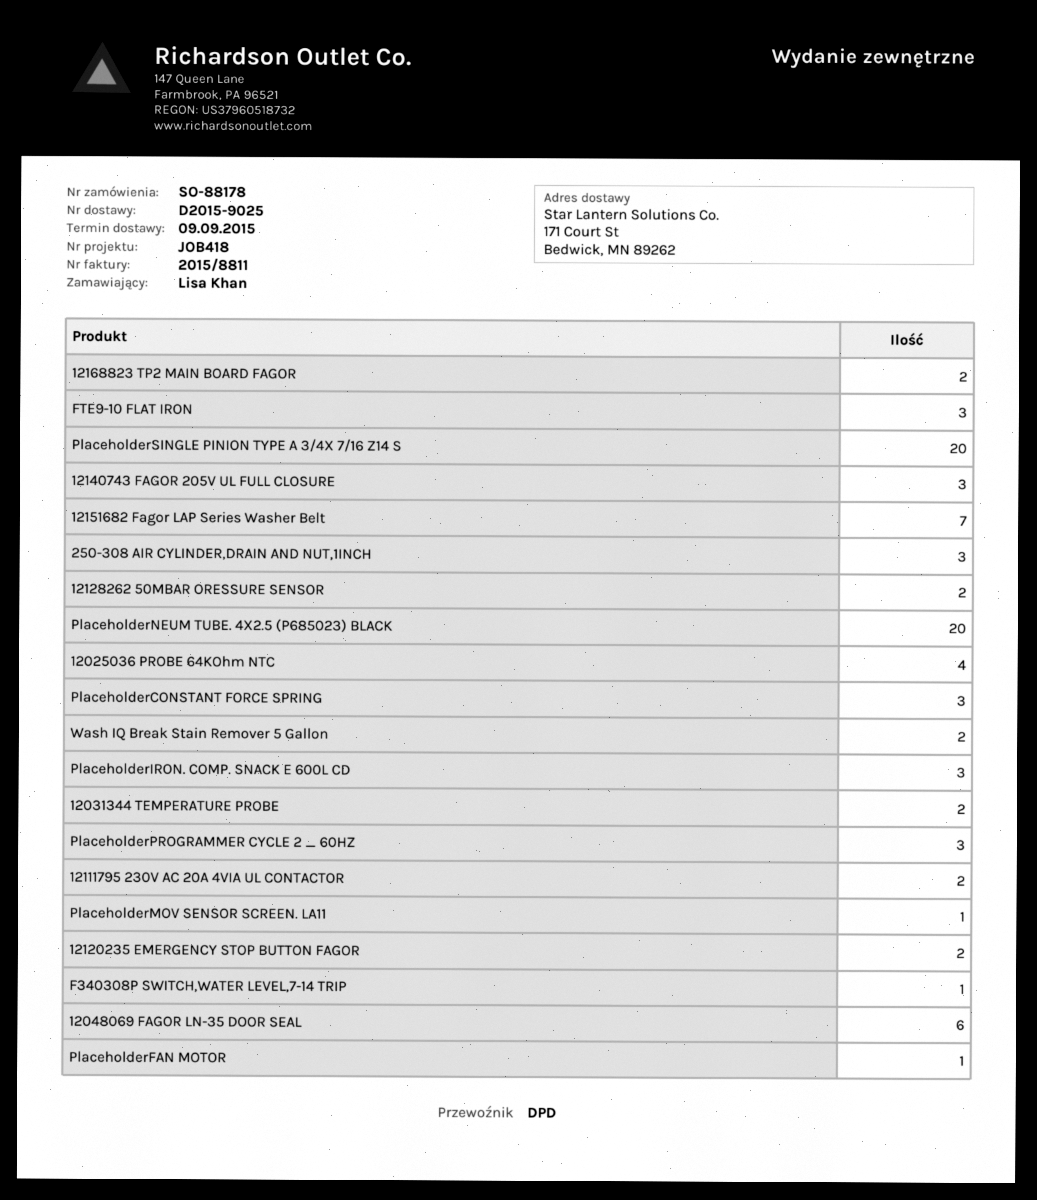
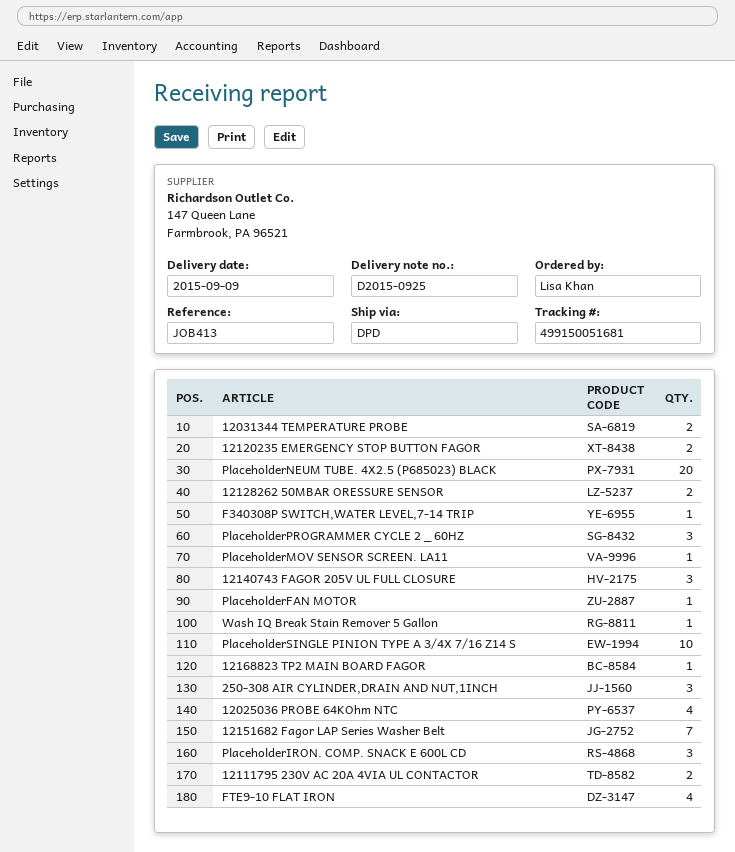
delivery note number: D2015-9025 -> D2015-0925
reference: JOB418 -> JOB413
12168823 TP2 MAIN BOARD FAGOR: 2 -> 1
FTE9-10 FLAT IRON: 3 -> 4
PlaceholderSINGLE PINION TYPE A 3/4X 7/16 Z14 S: 20 -> 10
PlaceholderCONSTANT FORCE SPRING: 3 -> none
Wash IQ Break Stain Remover 5 Gallon: 2 -> 1
12048069 FAGOR LN-35 DOOR SEAL: 6 -> none

